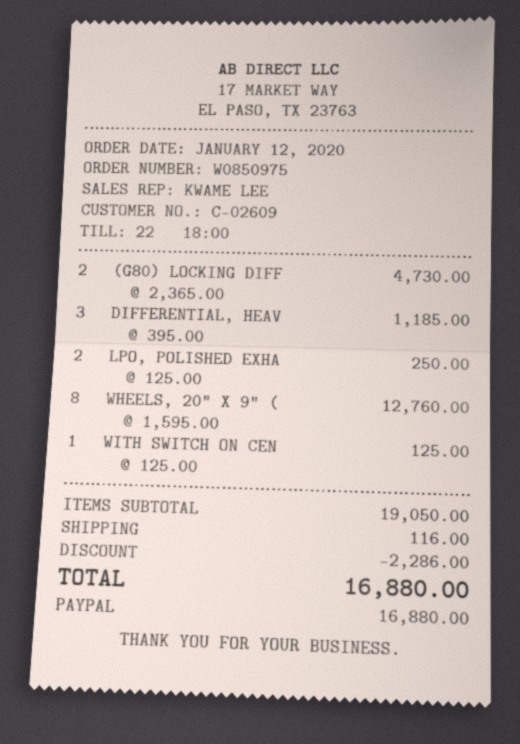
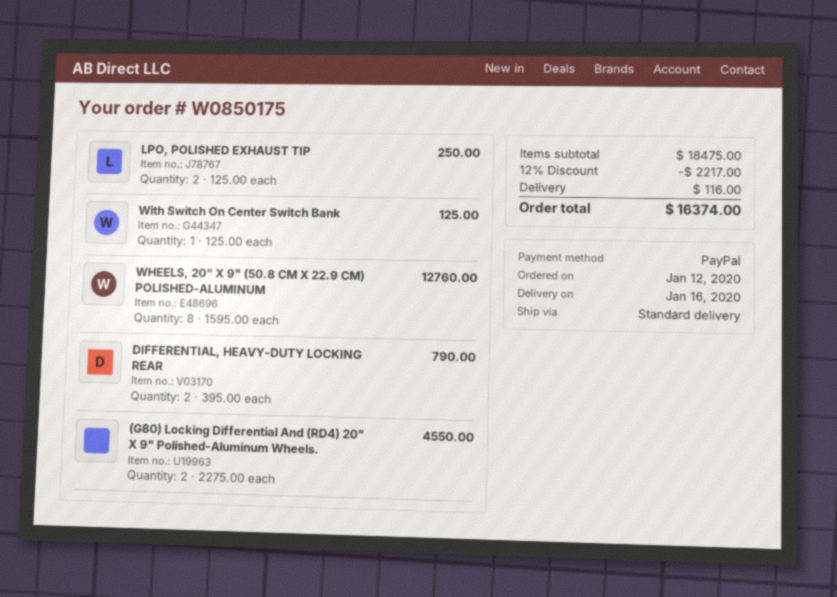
order number: W0850975 -> W0850175
(G80) LOCKING DIFF: 2 x 2365.00 = 4730.00 -> 2 x 2275.00 = 4550.00
DIFFERENTIAL, HEAV: 3 x 395.00 = 1185.00 -> 2 x 395.00 = 790.00
subtotal: 19050.00 -> 18475.00
discount: 2286.00 -> 2217.00
total: 16880.00 -> 16374.00

